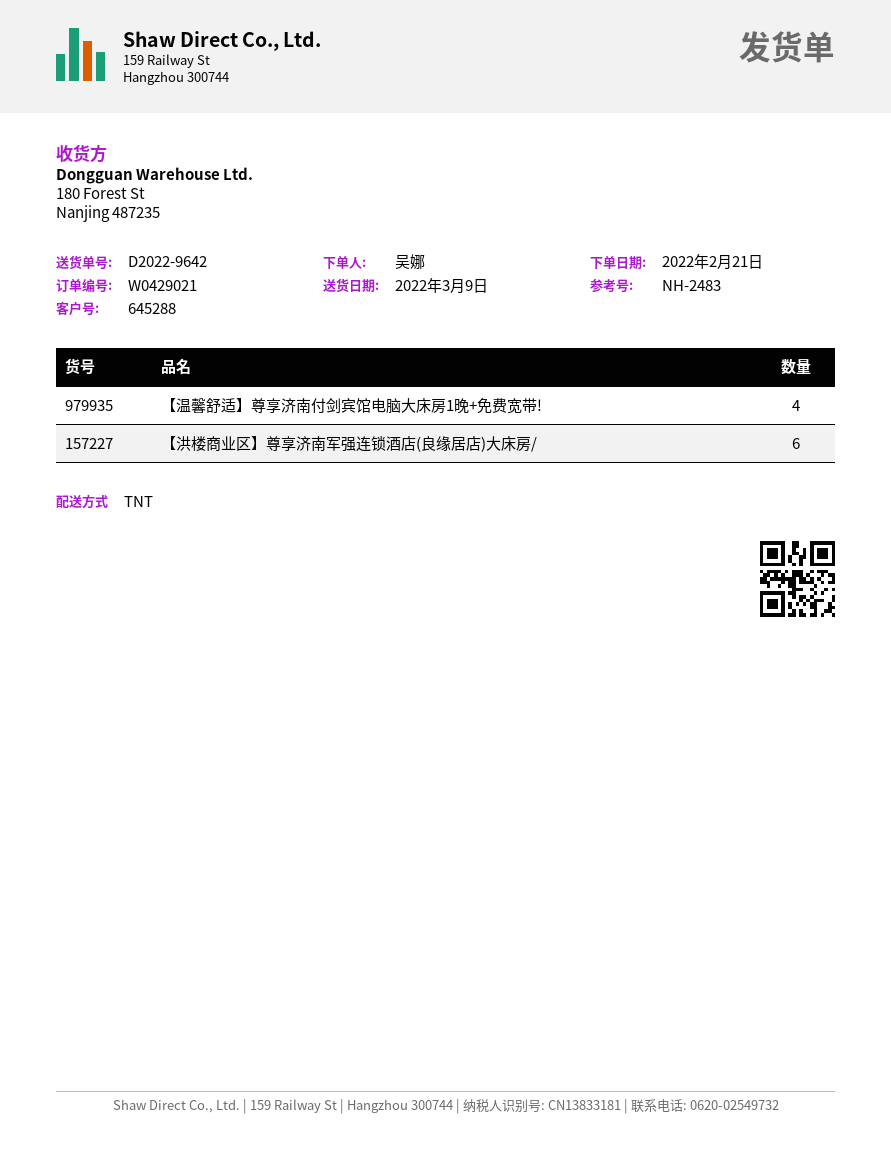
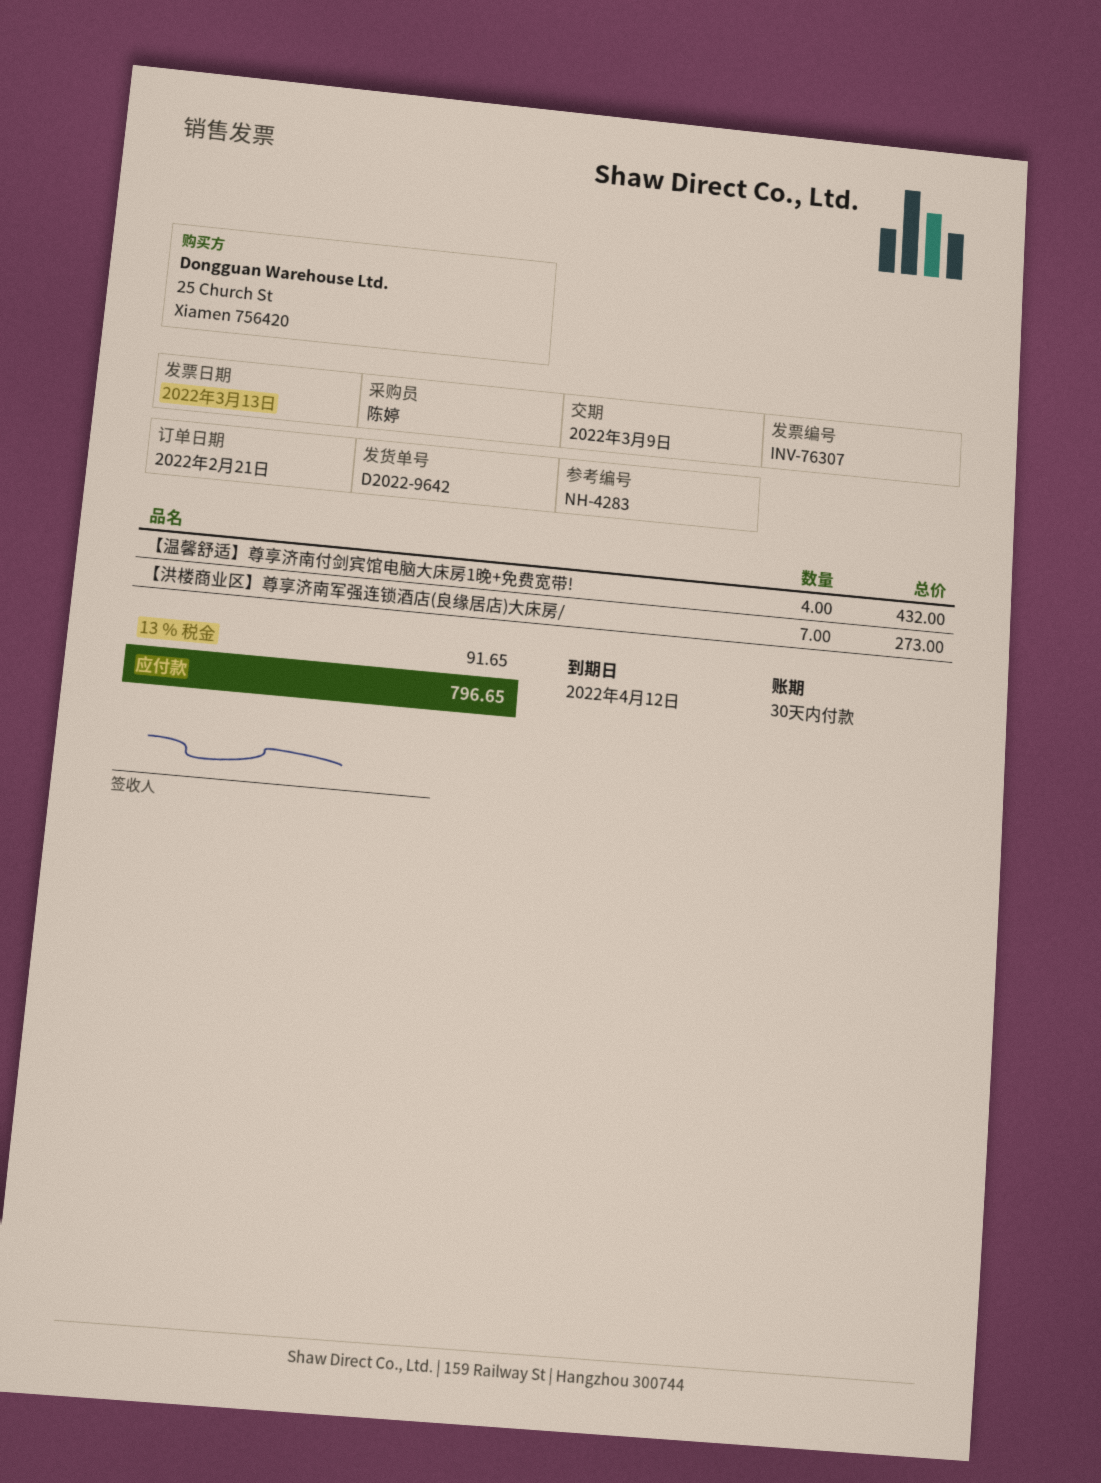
reference: NH-2483 -> NH-4283
ordered by: 吴娜 -> 陈婷
【洪楼商业区】尊享济南军强连锁酒店(良缘居店)大床房/: 6 -> 7

